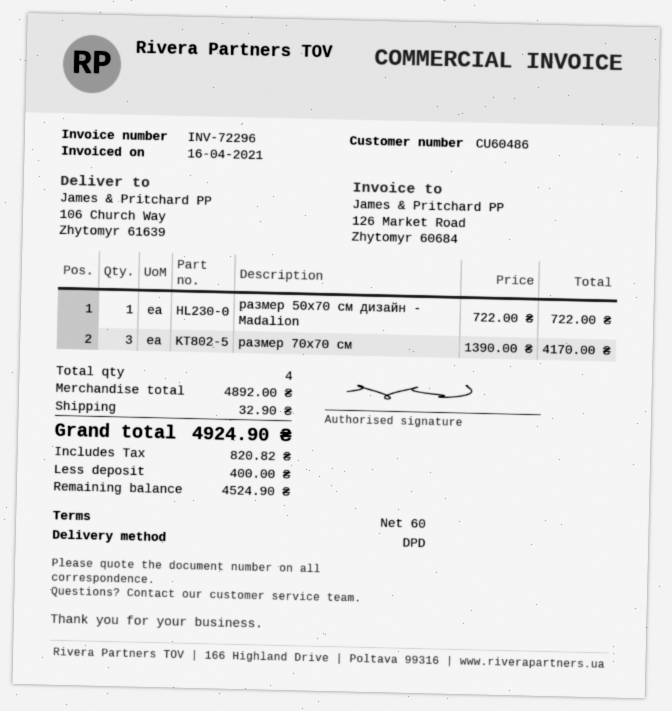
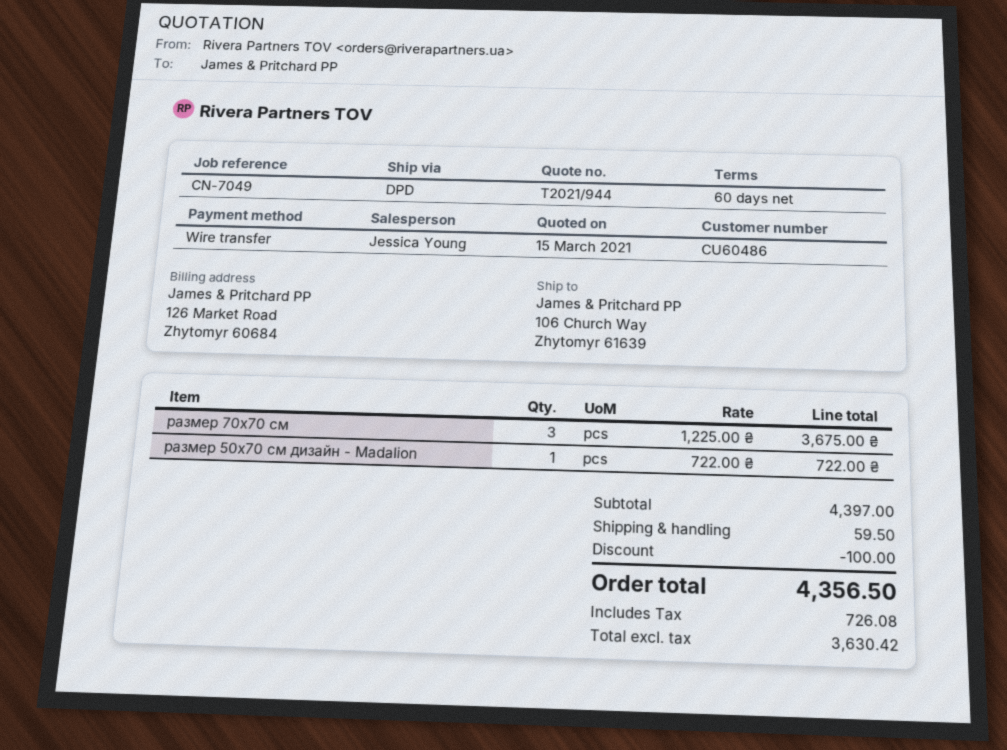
размер 70х70 см: 3 x 1390.00 = 4170.00 -> 3 x 1225.00 = 3675.00
subtotal: 4892.00 -> 4397.00
discount: none -> 100.00
shipping: 32.90 -> 59.50
tax: 820.82 -> 726.08
total: 4924.90 -> 4356.50

